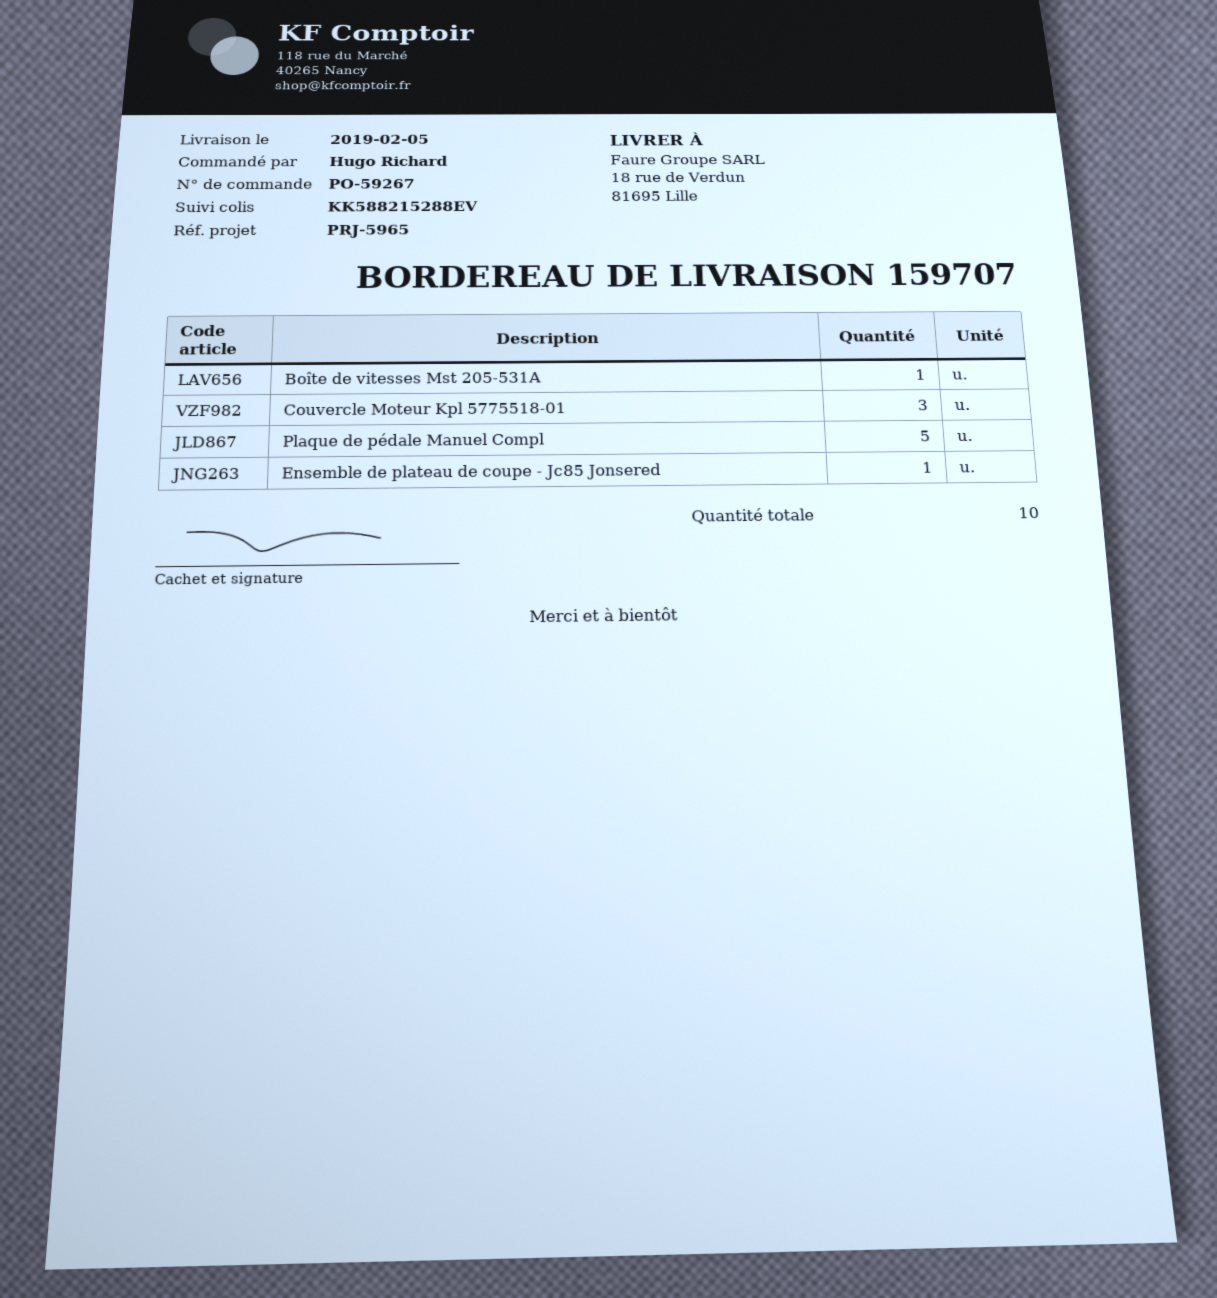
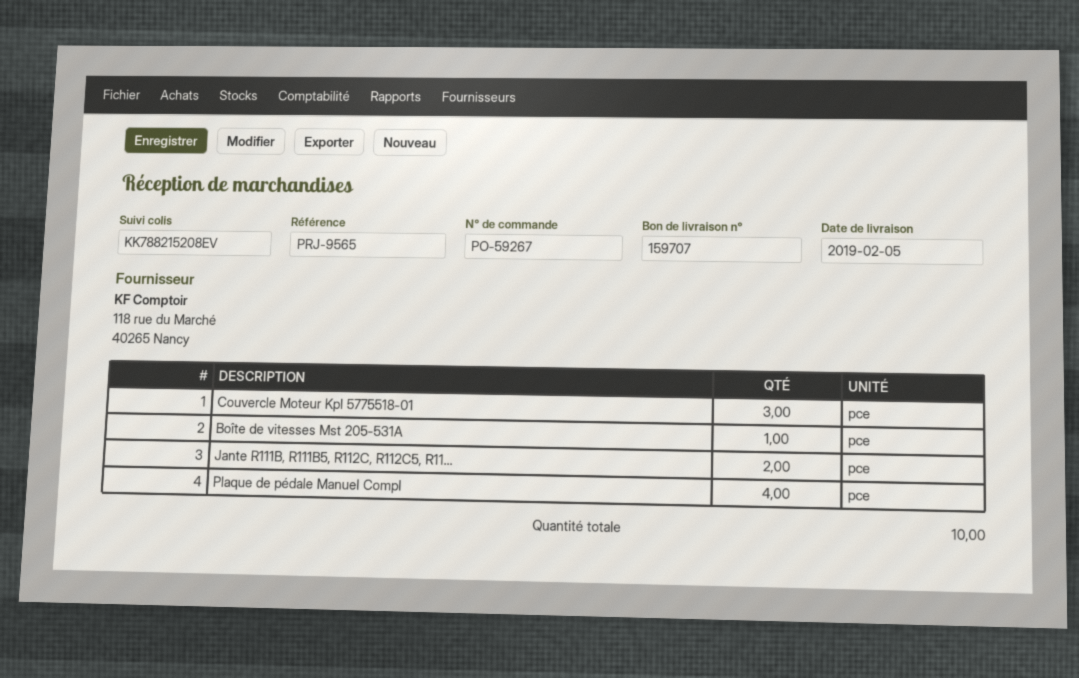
reference: PRJ-5965 -> PRJ-9565
tracking number: KK588215288EV -> KK788215208EV
Plaque de pédale Manuel Compl: 5 -> 4
Ensemble de plateau de coupe - Jc85 Jonsered: 1 -> none
Jante R111B, R111B5, R112C, R112C5, R11...: none -> 2

